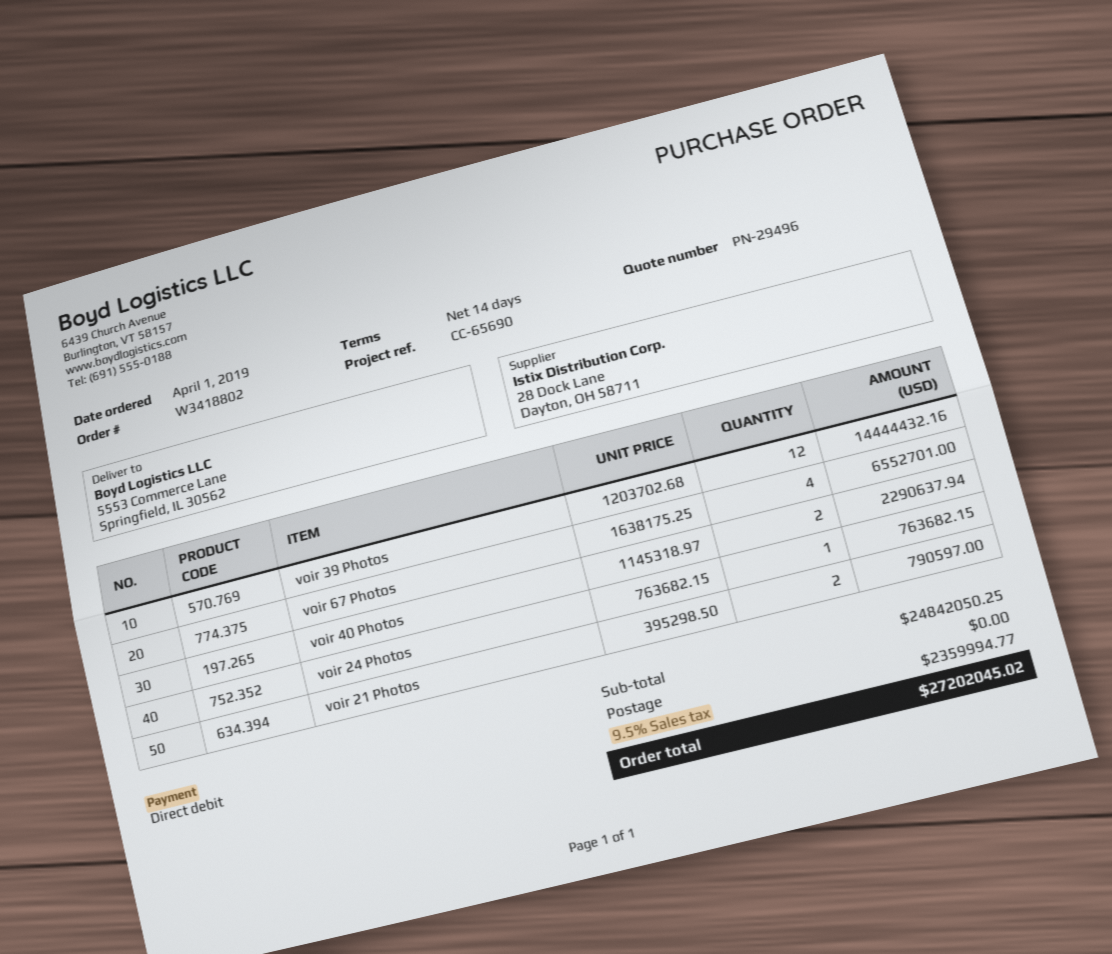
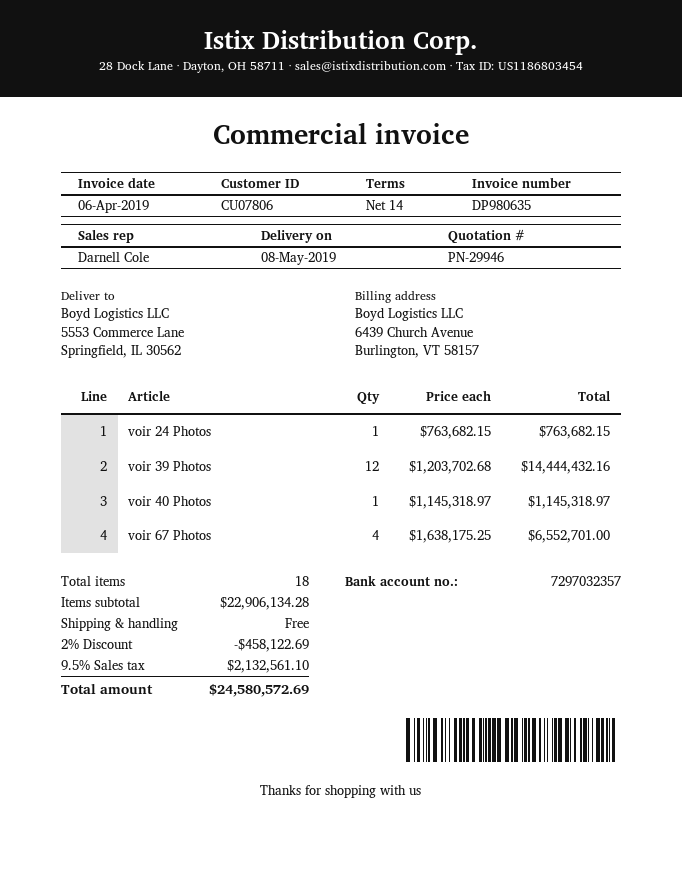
quote number: PN-29496 -> PN-29946
voir 40 Photos: 2 x 1145318.97 = 2290637.94 -> 1 x 1145318.97 = 1145318.97
voir 21 Photos: 2 x 395298.50 = 790597.00 -> none
subtotal: 24842050.25 -> 22906134.28
discount: none -> 2% = 458122.69
tax: 9.5% = 2359994.77 -> 9.5% = 2132561.10
total: 27202045.02 -> 24580572.69

